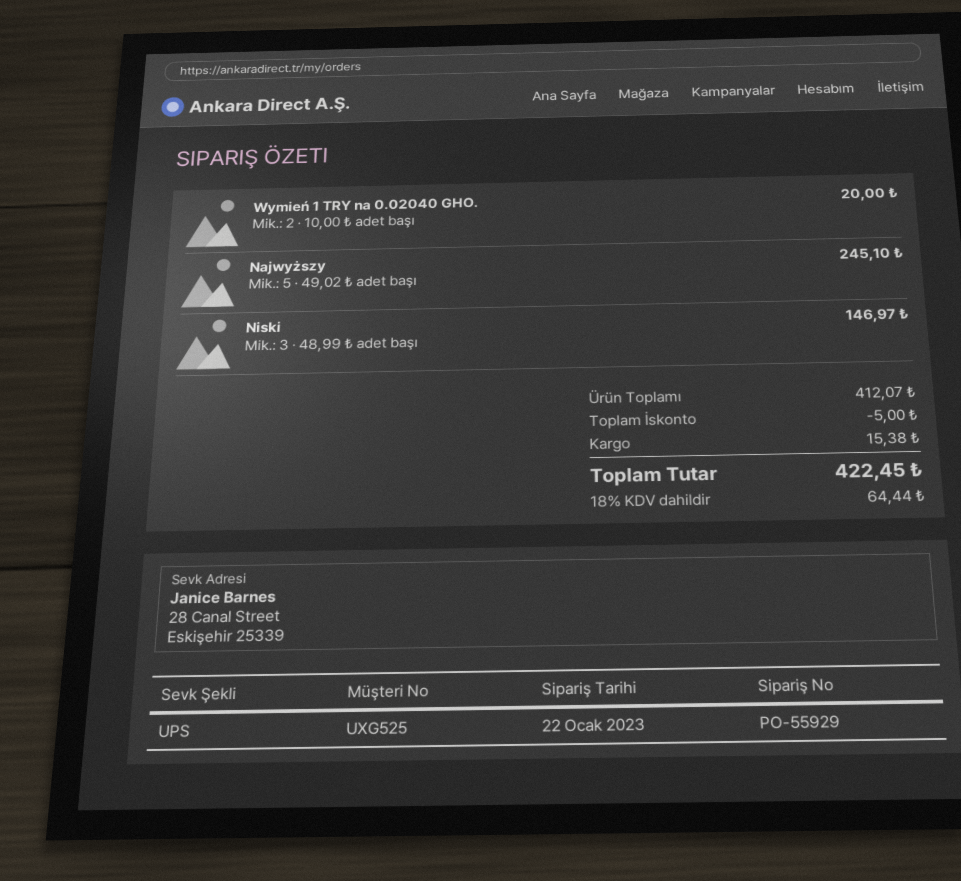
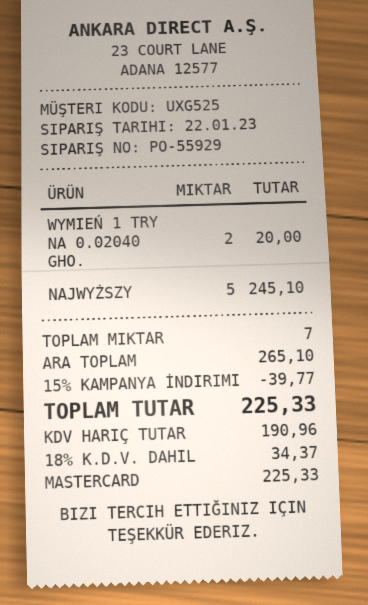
Niski: 3 for 146.97 -> none
subtotal: 412.07 -> 265.10
discount: 5.00 -> 39.77
shipping: 15.38 -> none
tax: 18% = 64.44 -> 18% = 34.37
total: 422.45 -> 225.33

